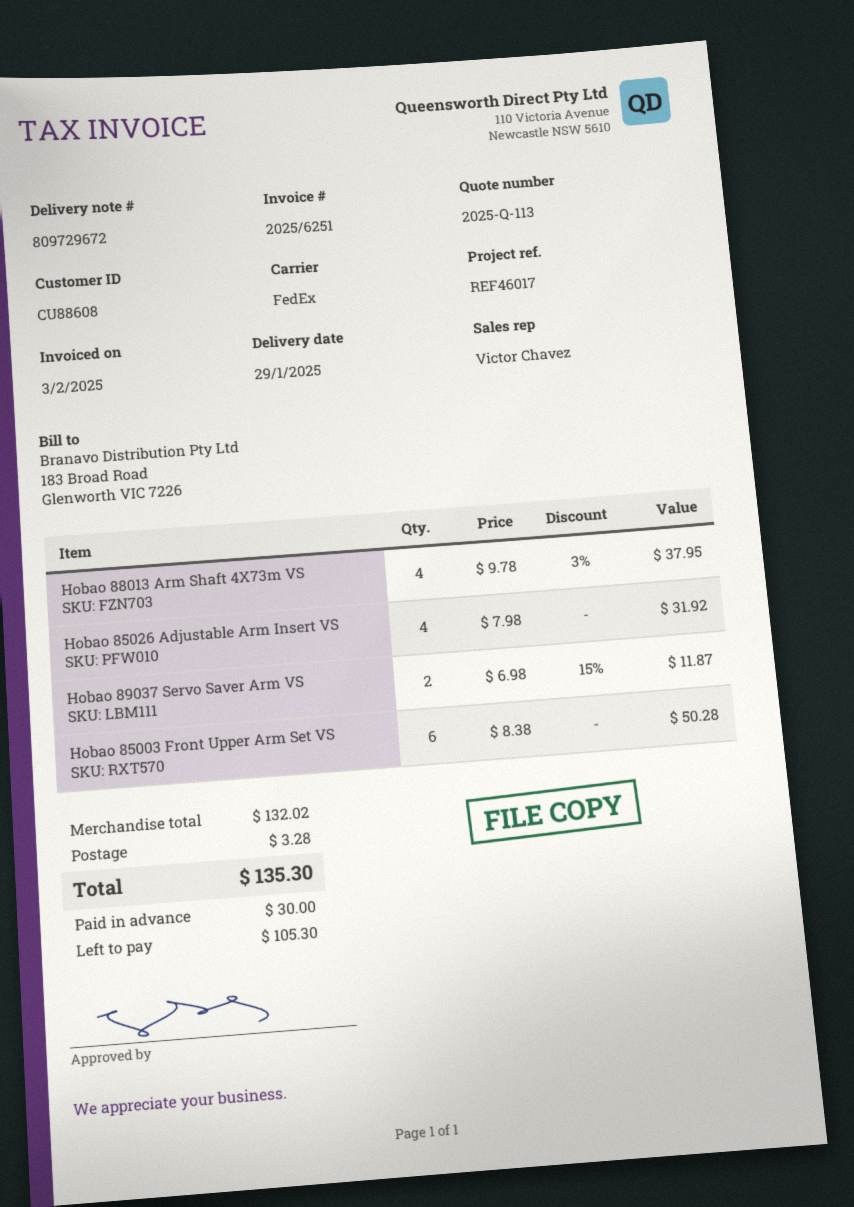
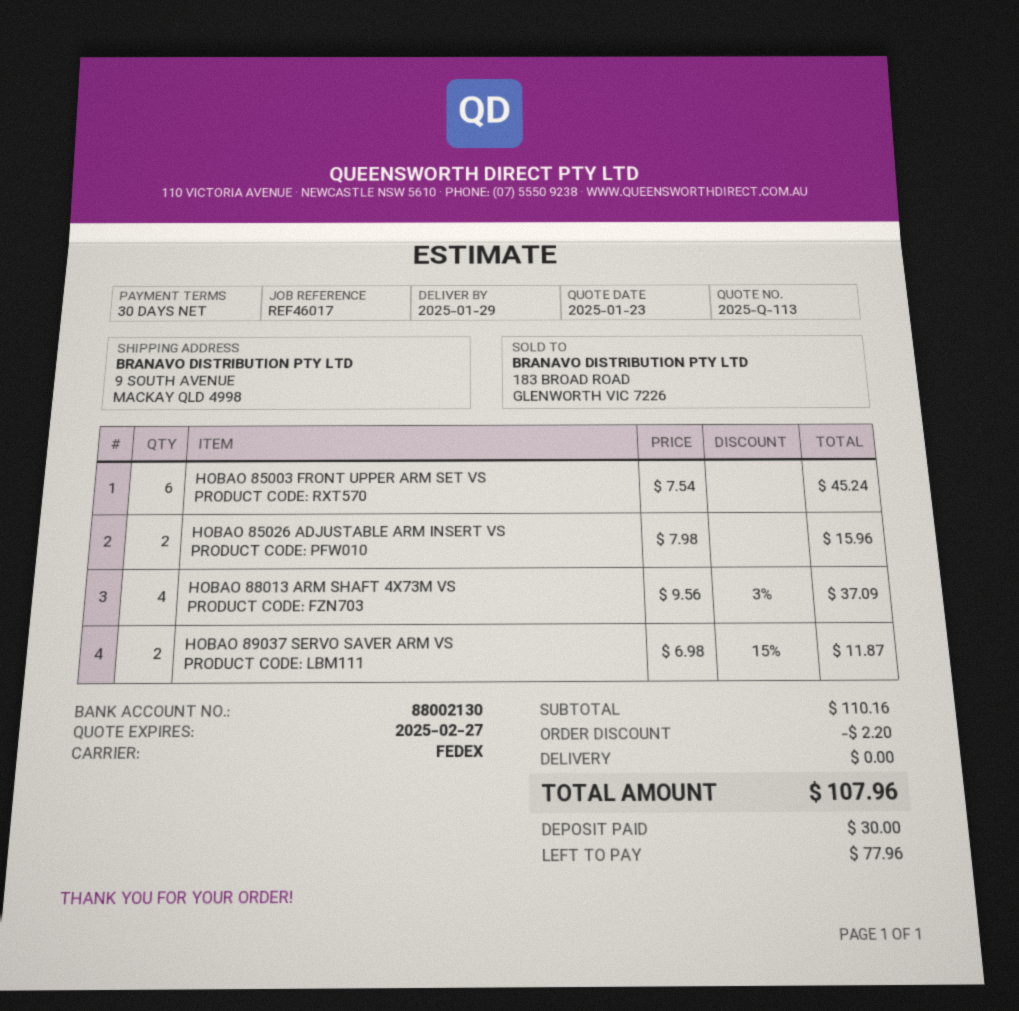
Hobao 88013 Arm Shaft 4X73m VS: 4 x 9.78 - 3% = 37.95 -> 4 x 9.56 - 3% = 37.09
Hobao 85026 Adjustable Arm Insert VS: 4 x 7.98 = 31.92 -> 2 x 7.98 = 15.96
Hobao 85003 Front Upper Arm Set VS: 6 x 8.38 = 50.28 -> 6 x 7.54 = 45.24
subtotal: 132.02 -> 110.16
discount: none -> 2.20
shipping: 3.28 -> 0.00
total: 135.30 -> 107.96
balance: 105.30 -> 77.96

